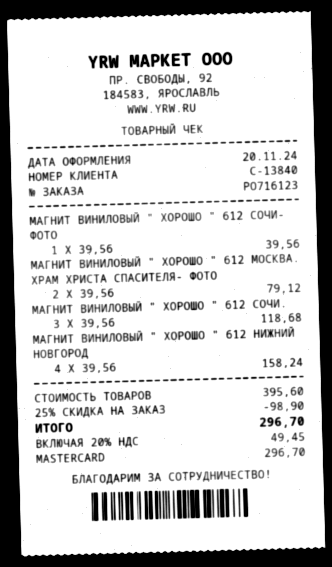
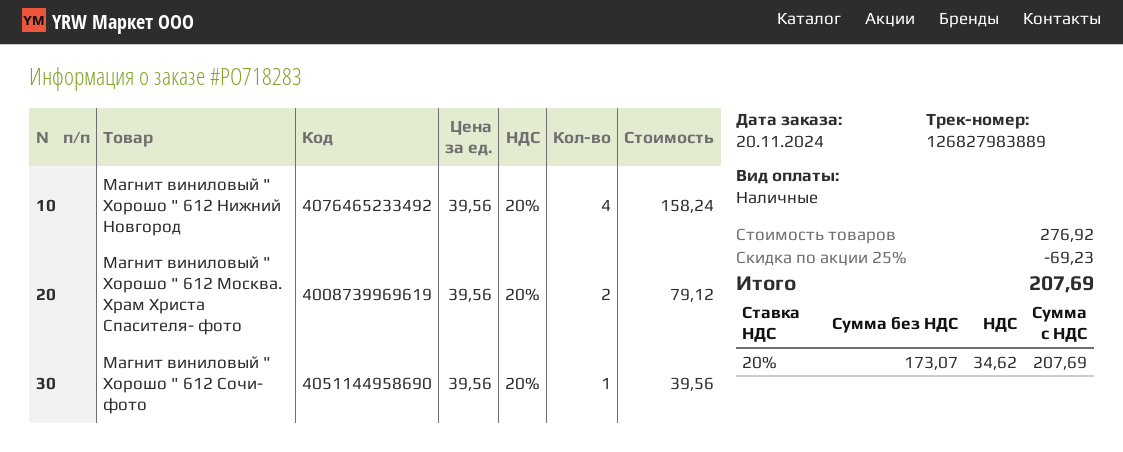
order number: PO716123 -> PO718283
payment method: Mastercard -> cash
МАГНИТ ВИНИЛОВЫЙ " ХОРОШО " 612 СОЧИ.: 3 x 39.56 = 118.68 -> none
subtotal: 395.60 -> 276.92
discount: 25% = 98.90 -> 25% = 69.23
tax: 20% = 49.45 -> 20% = 34.62
total: 296.70 -> 207.69

